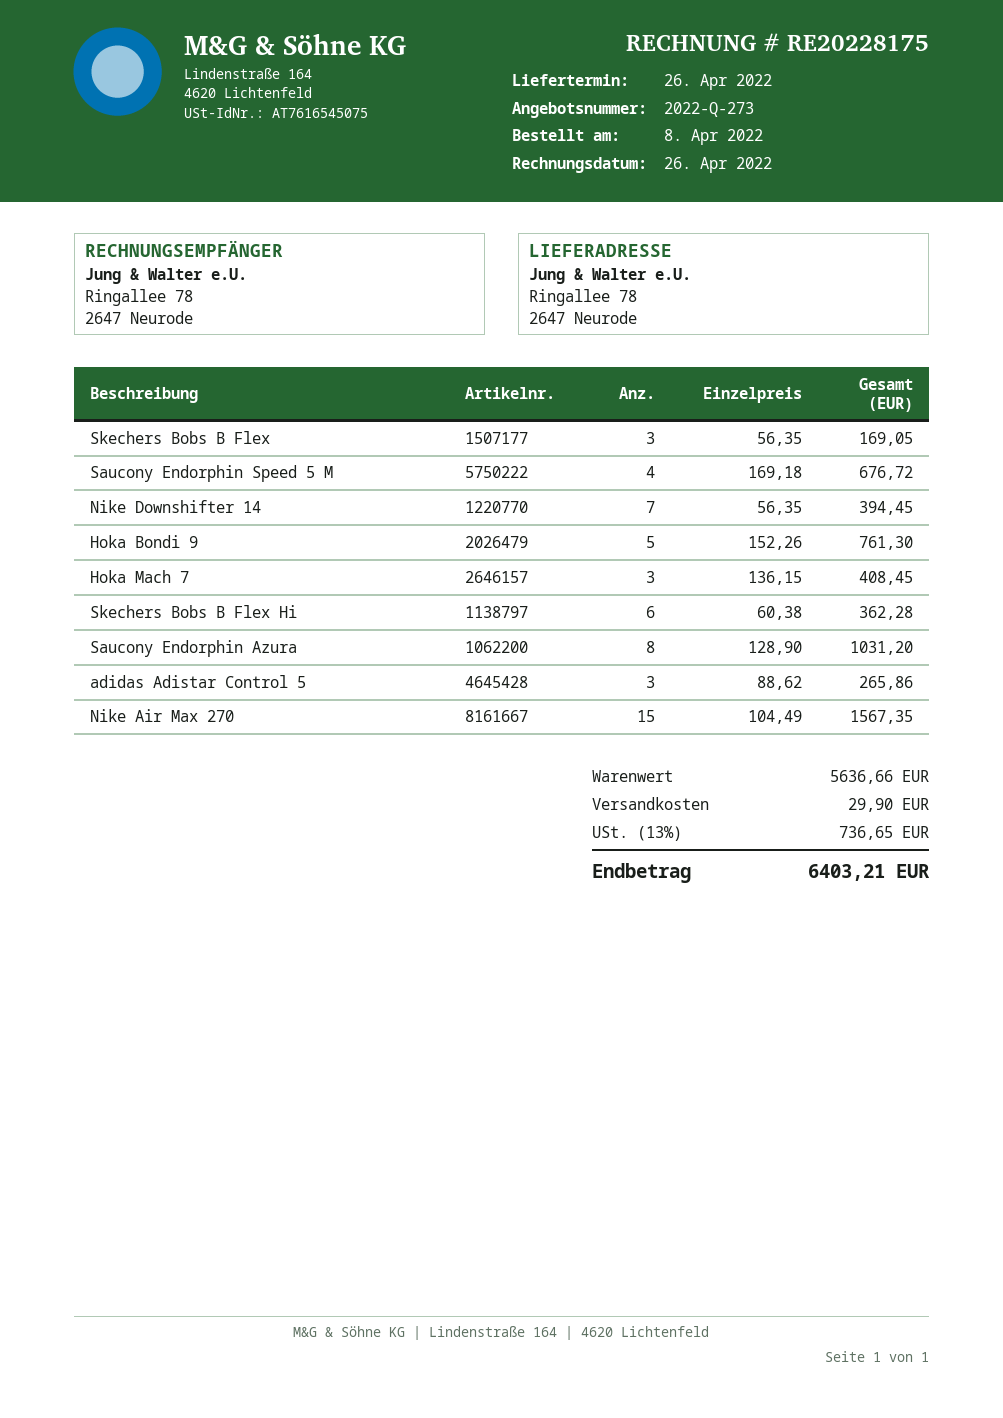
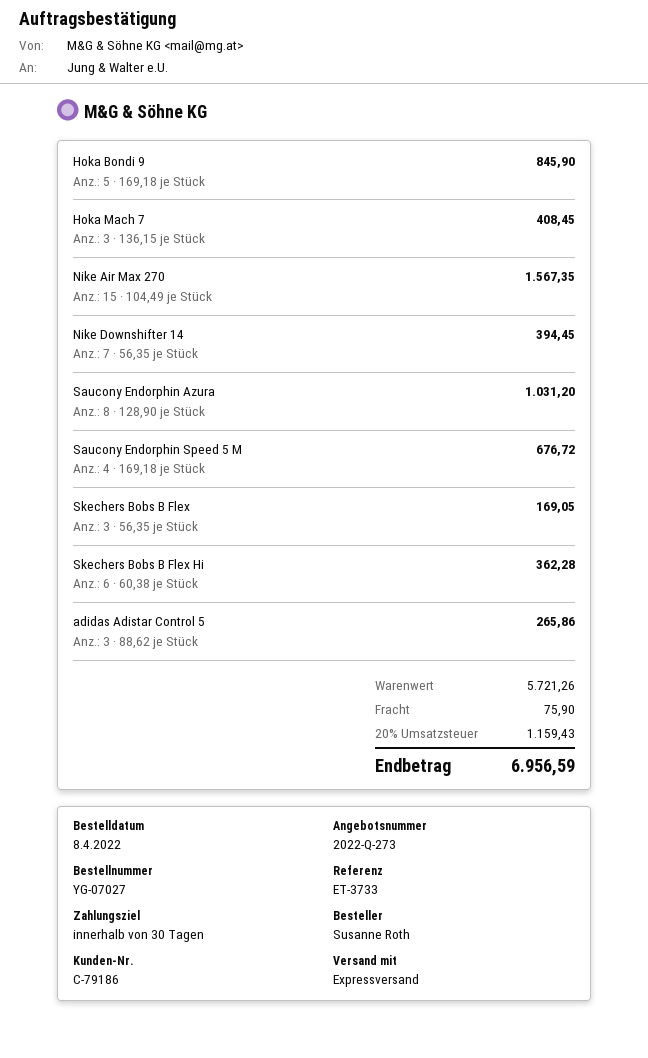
Hoka Bondi 9: 5 x 152.26 = 761.30 -> 5 x 169.18 = 845.90
subtotal: 5636.66 -> 5721.26
shipping: 29.90 -> 75.90
tax: 13% = 736.65 -> 20% = 1159.43
total: 6403.21 -> 6956.59

